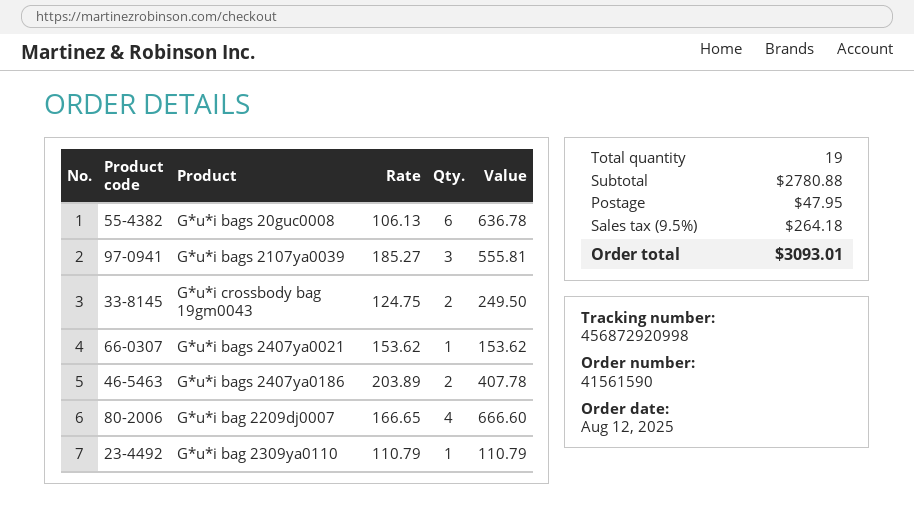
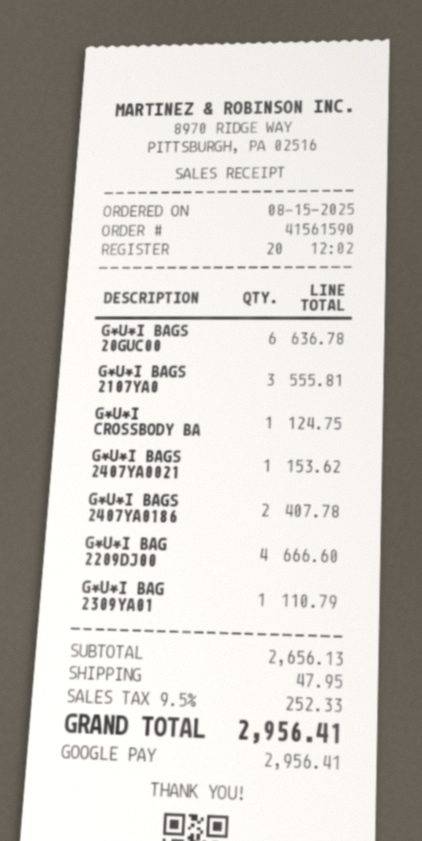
order date: 2025-08-12 -> 2025-08-15
G*u*i crossbody bag 19gm0043: 2 for 249.50 -> 1 for 124.75
subtotal: 2780.88 -> 2656.13
tax: 9.5% = 264.18 -> 9.5% = 252.33
total: 3093.01 -> 2956.41

